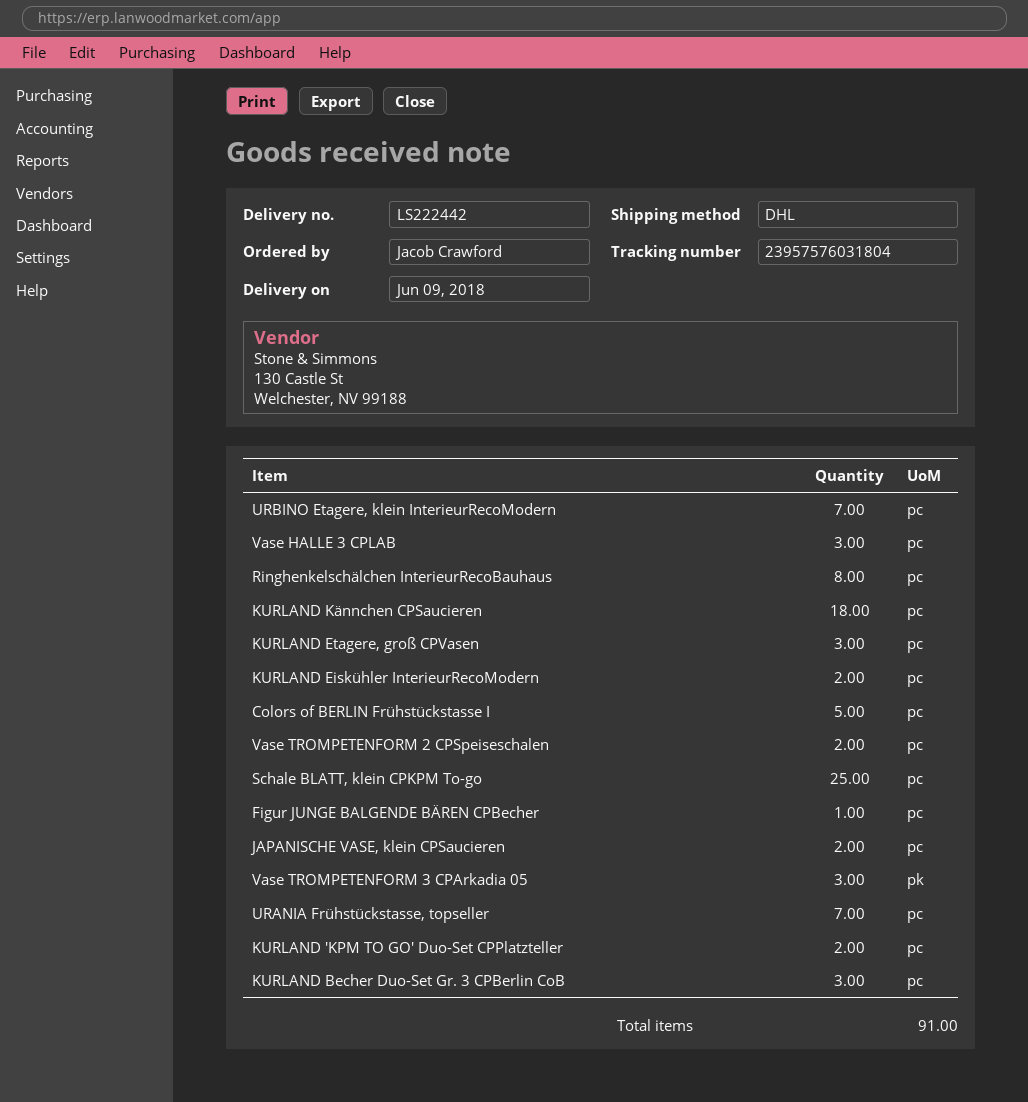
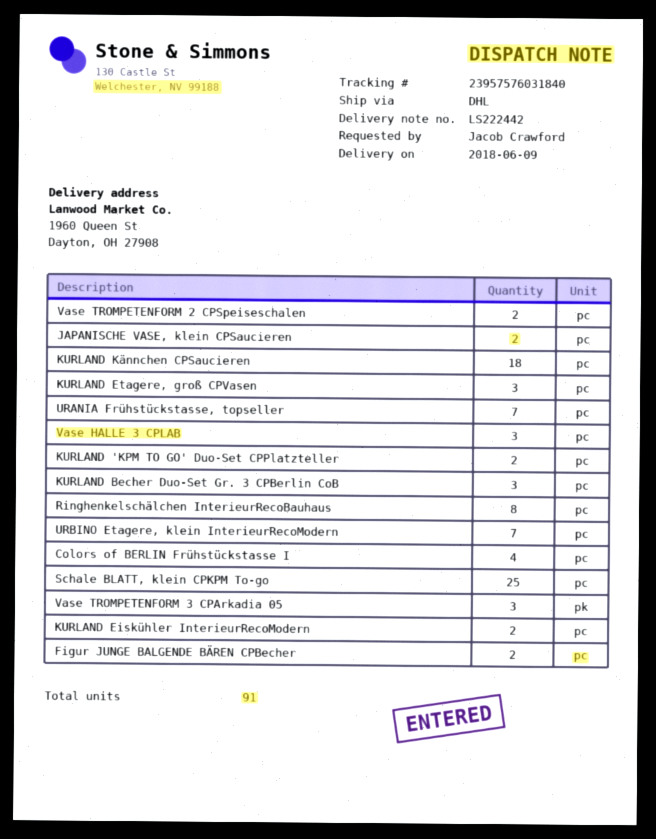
tracking number: 23957576031804 -> 23957576031840
Colors of BERLIN Frühstückstasse I: 5 -> 4
Figur JUNGE BALGENDE BÄREN CPBecher: 1 -> 2

